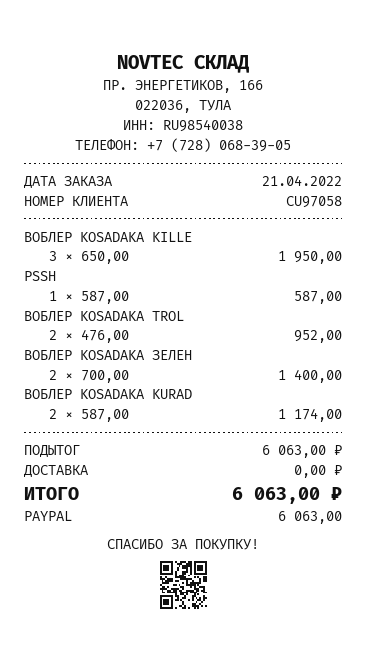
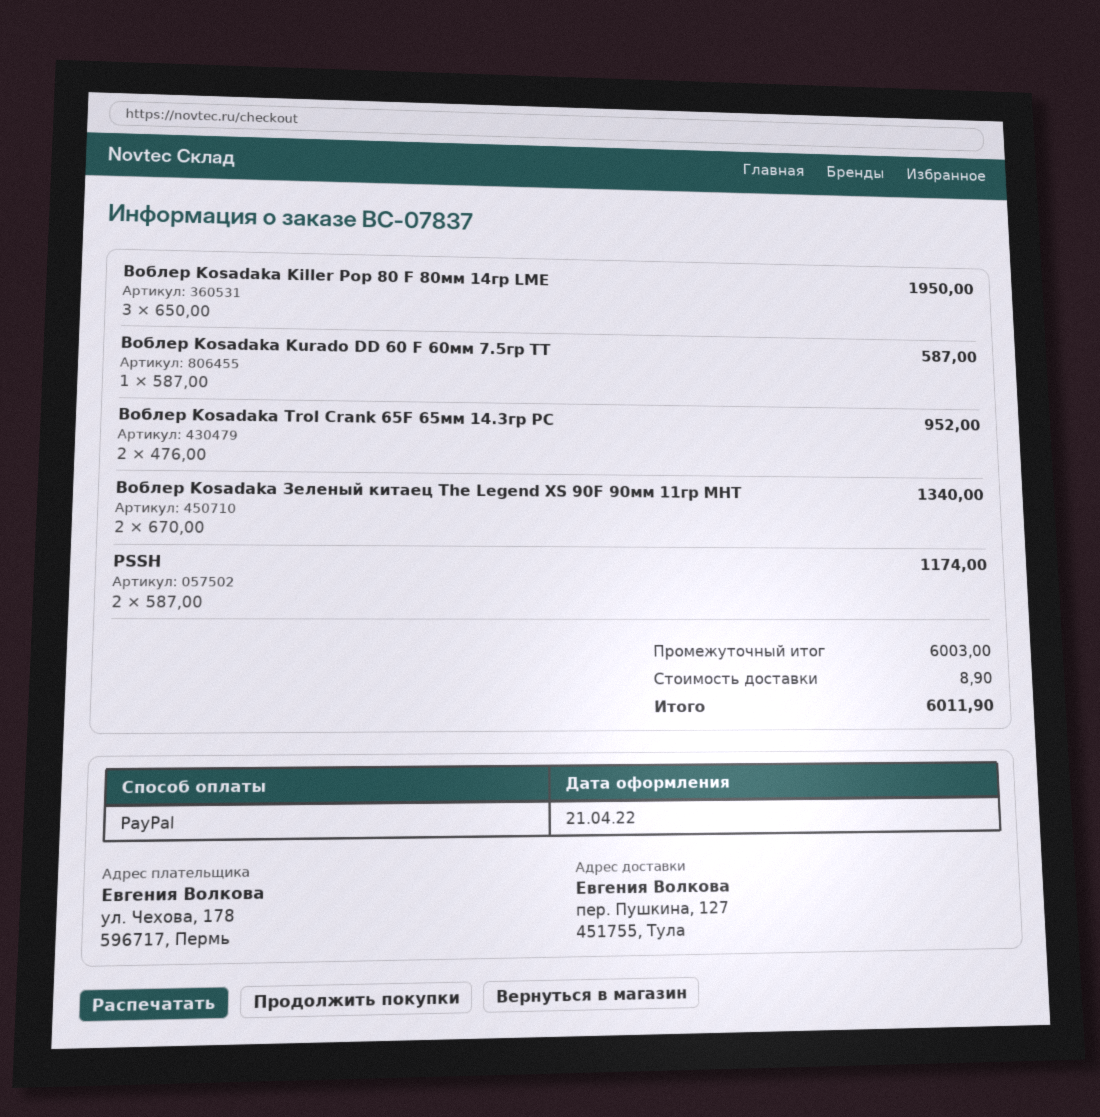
PSSH: 1 x 587.00 = 587.00 -> 2 x 587.00 = 1174.00
ВОБЛЕР KOSADAKA ЗЕЛЕН: 2 x 700.00 = 1400.00 -> 2 x 670.00 = 1340.00
ВОБЛЕР KOSADAKA KURAD: 2 x 587.00 = 1174.00 -> 1 x 587.00 = 587.00
subtotal: 6063.00 -> 6003.00
shipping: 0.00 -> 8.90
total: 6063.00 -> 6011.90

